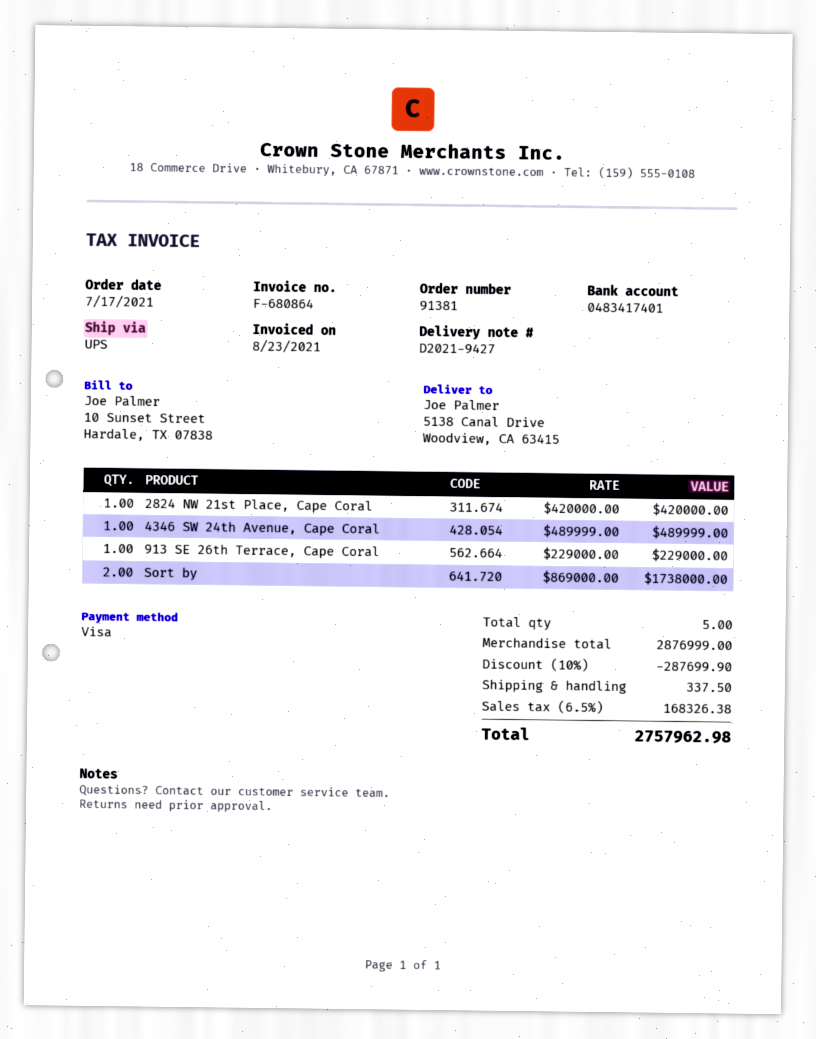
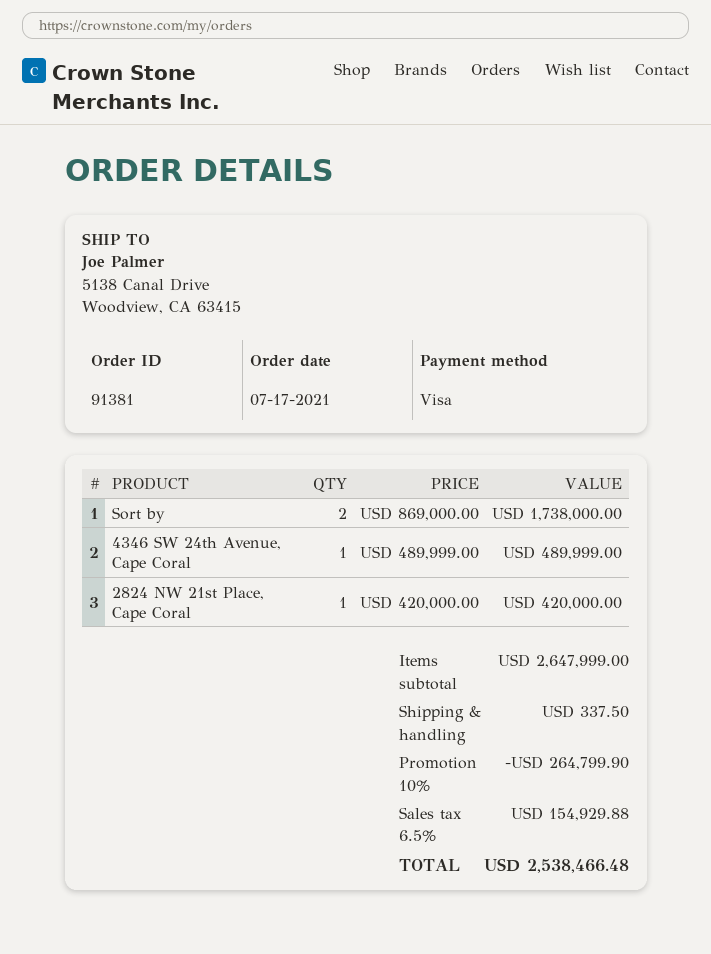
913 SE 26th Terrace, Cape Coral: 1 x 229000.00 = 229000.00 -> none
subtotal: 2876999.00 -> 2647999.00
discount: 10% = 287699.90 -> 10% = 264799.90
tax: 6.5% = 168326.38 -> 6.5% = 154929.88
total: 2757962.98 -> 2538466.48

